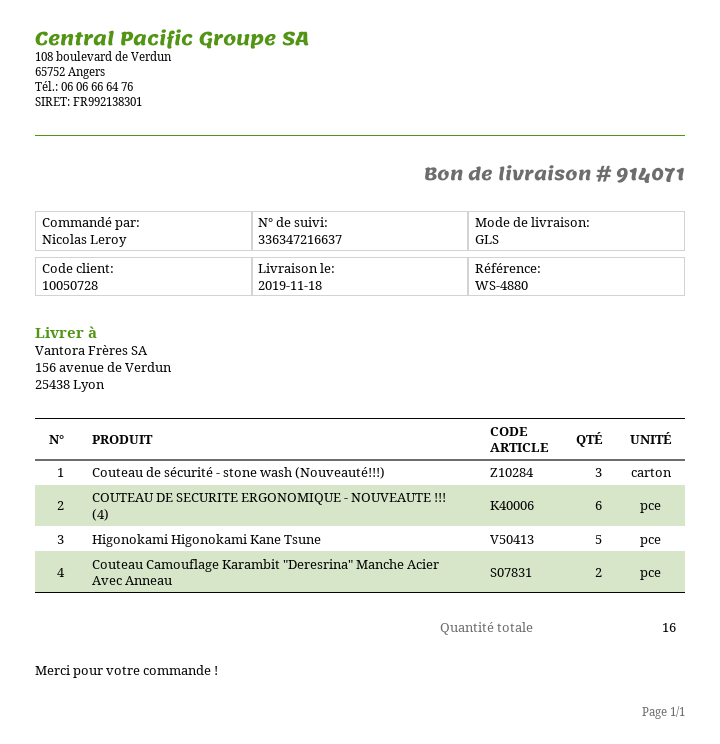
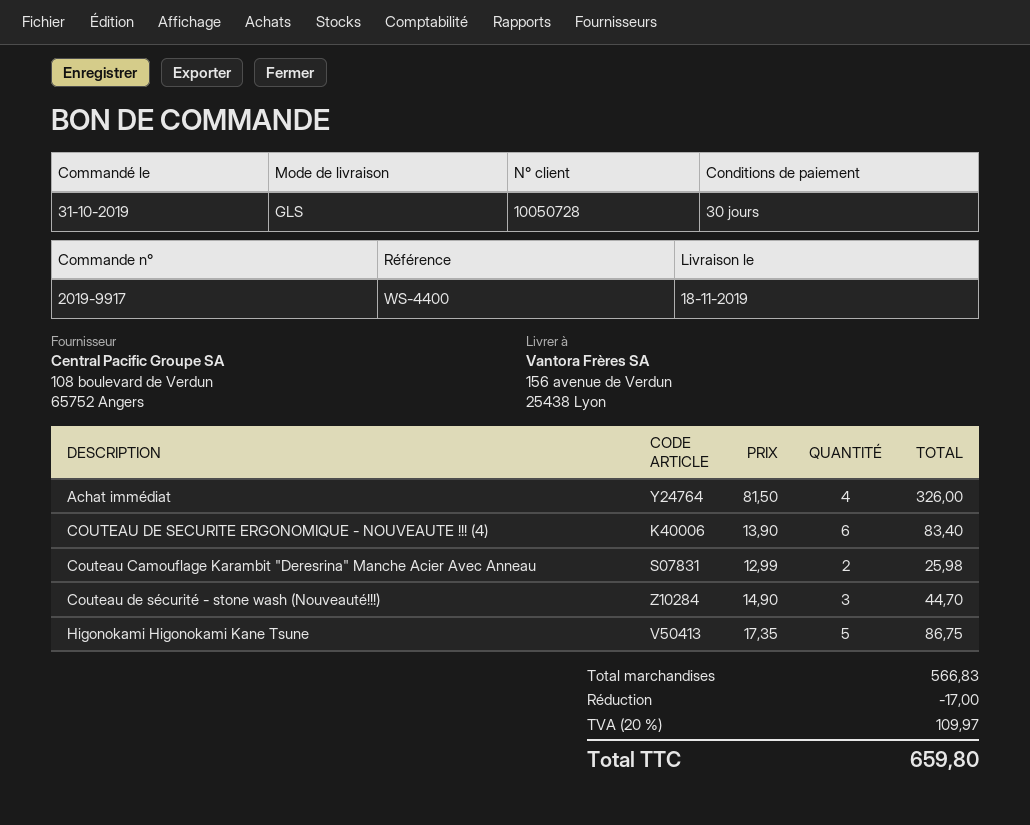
reference: WS-4880 -> WS-4400
Achat immédiat: none -> 4

